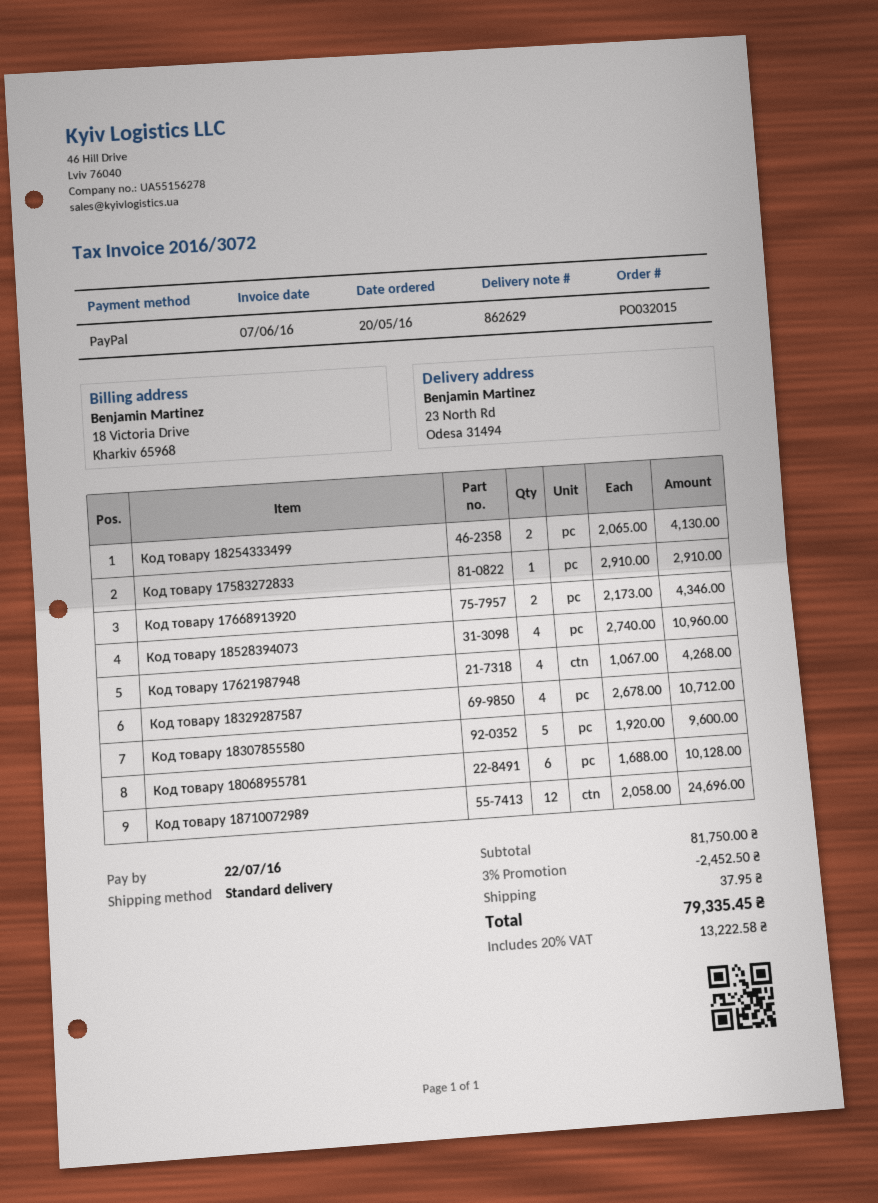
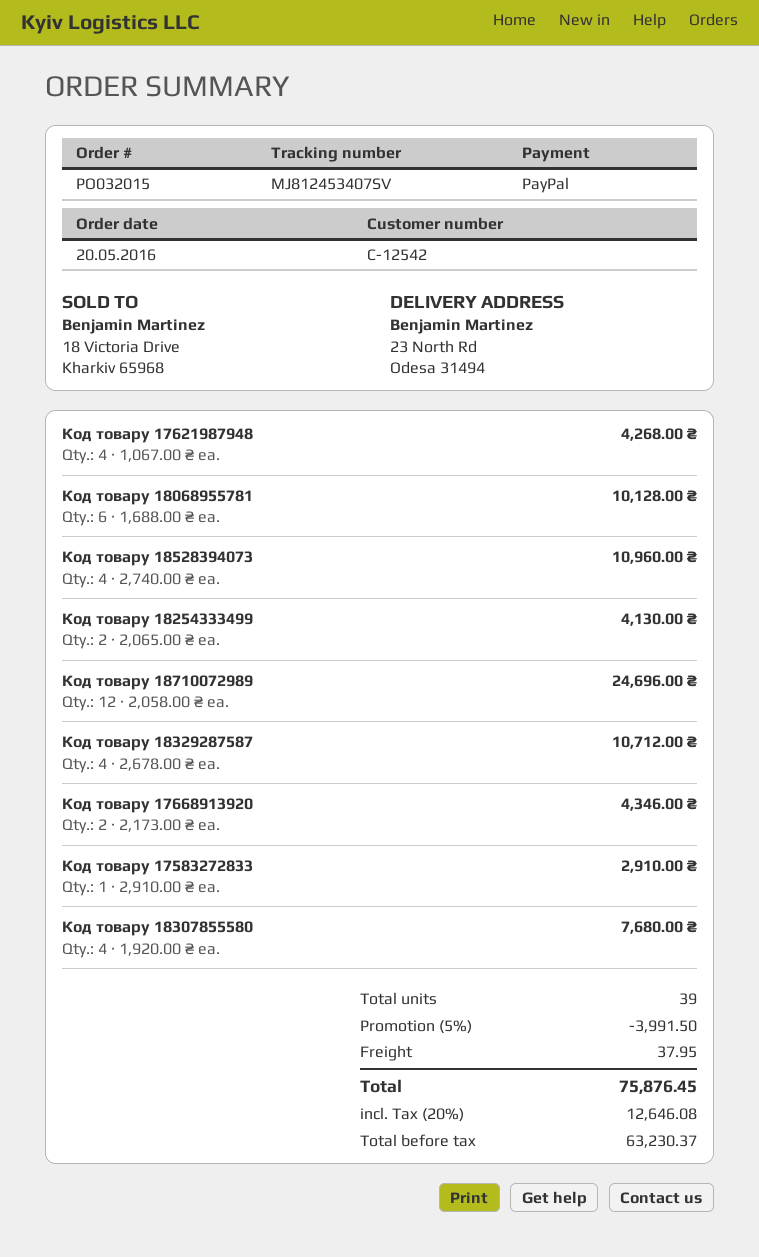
Код товару 18307855580: 5 x 1920.00 = 9600.00 -> 4 x 1920.00 = 7680.00
discount: 3% = 2452.50 -> 5% = 3991.50
tax: 20% = 13222.58 -> 20% = 12646.08
total: 79335.45 -> 75876.45

